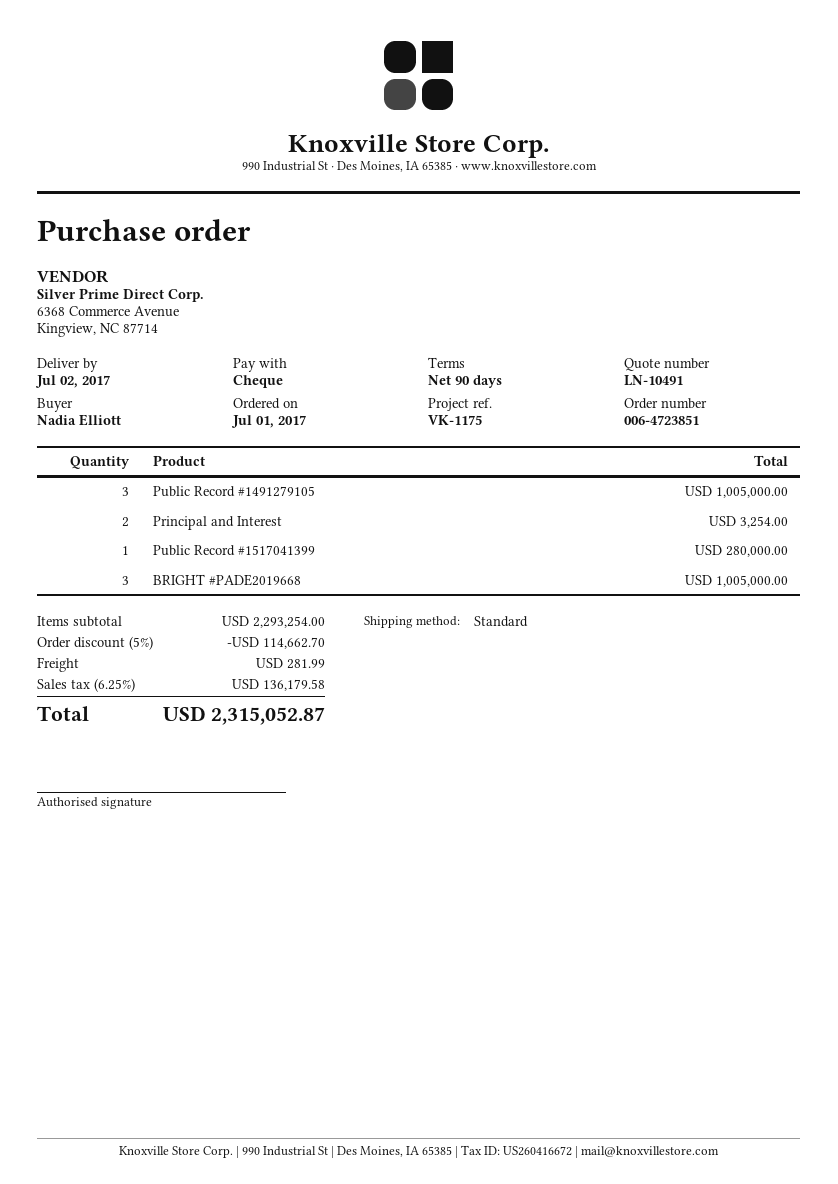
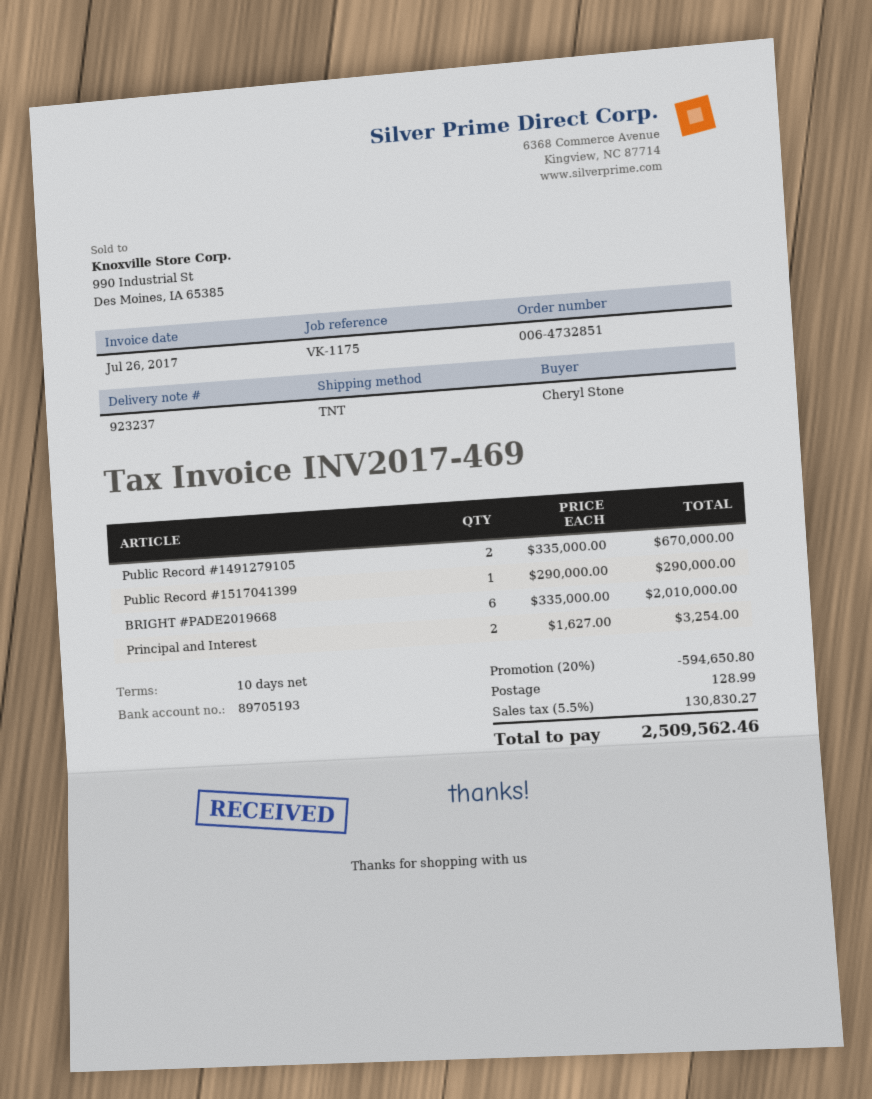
order number: 006-4723851 -> 006-4732851
payment terms: 90 days -> 10 days
ordered by: Nadia Elliott -> Cheryl Stone
shipping method: standard -> TNT
Public Record #1491279105: 3 for 1005000.00 -> 2 for 670000.00
Public Record #1517041399: 1 for 280000.00 -> 1 for 290000.00
BRIGHT #PADE2019668: 3 for 1005000.00 -> 6 for 2010000.00
discount: 5% = 114662.70 -> 20% = 594650.80
shipping: 281.99 -> 128.99
tax: 6.25% = 136179.58 -> 5.5% = 130830.27
total: 2315052.87 -> 2509562.46

